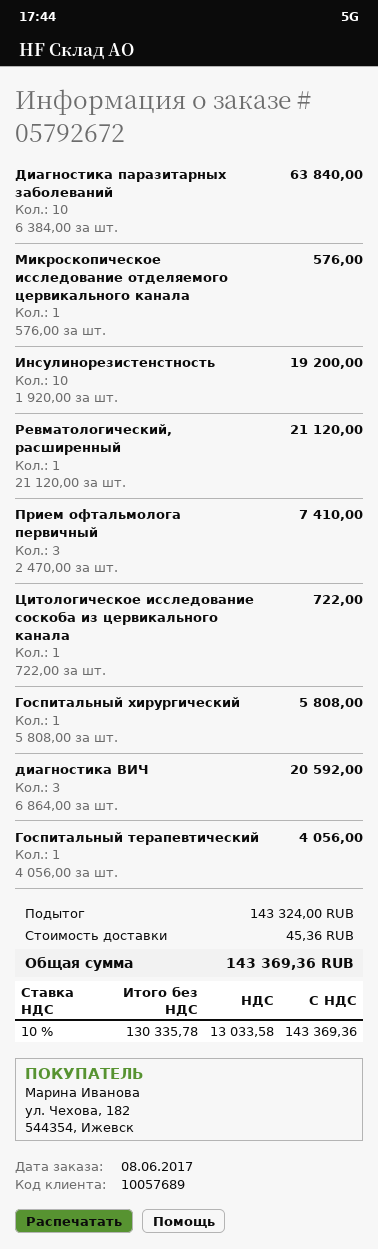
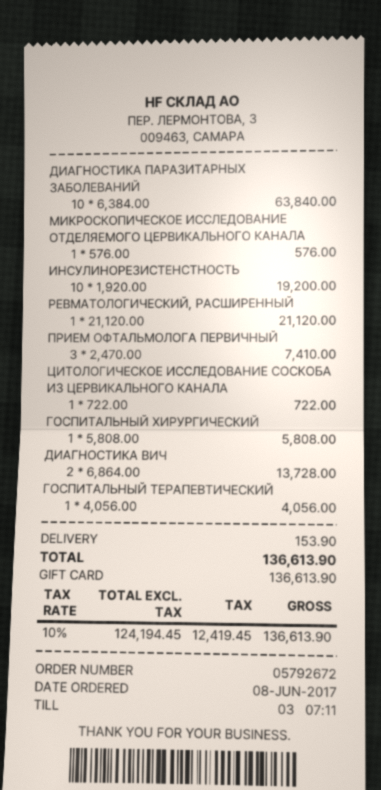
диагностика ВИЧ: 3 x 6864.00 = 20592.00 -> 2 x 6864.00 = 13728.00
shipping: 45.36 -> 153.90
net: 130335.78 -> 124194.45
tax: 10% = 13033.58 -> 10% = 12419.45
total: 143369.36 -> 136613.90

